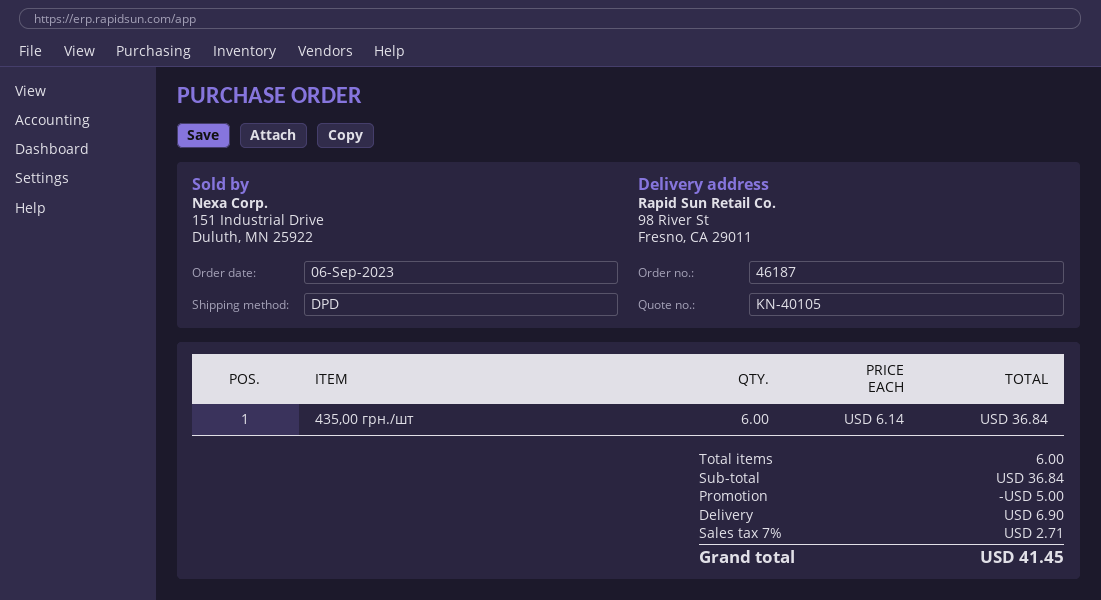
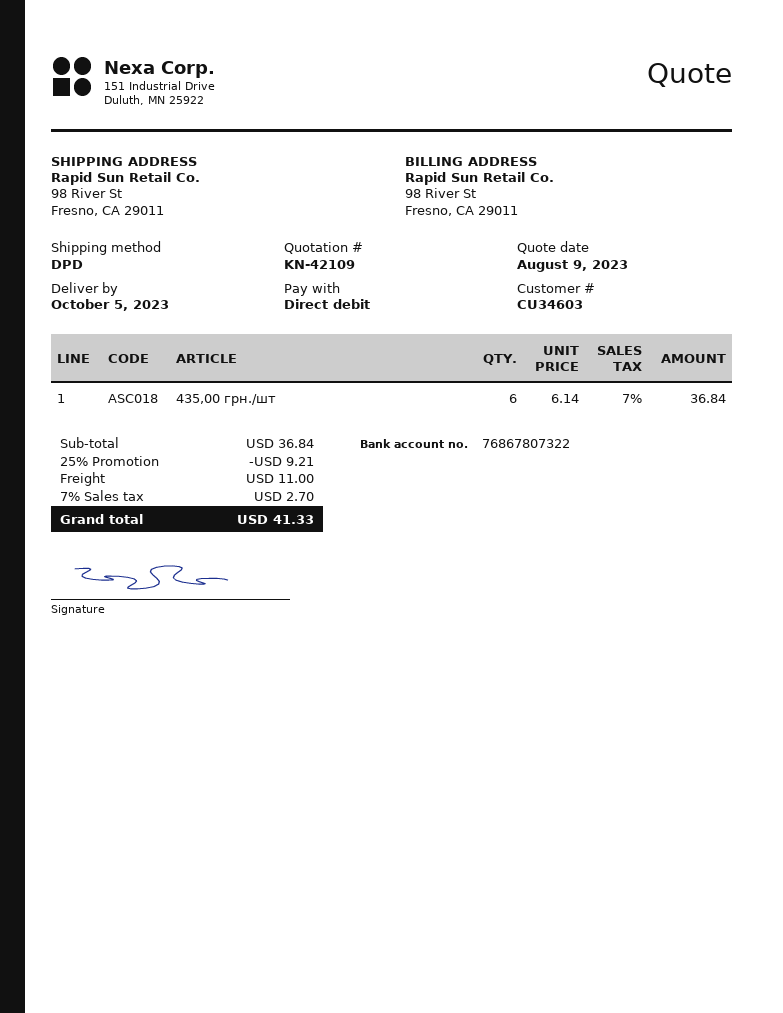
quote number: KN-40105 -> KN-42109
discount: 5.00 -> 9.21
shipping: 6.90 -> 11.00
tax: 7% = 2.71 -> 7% = 2.70
total: 41.45 -> 41.33

